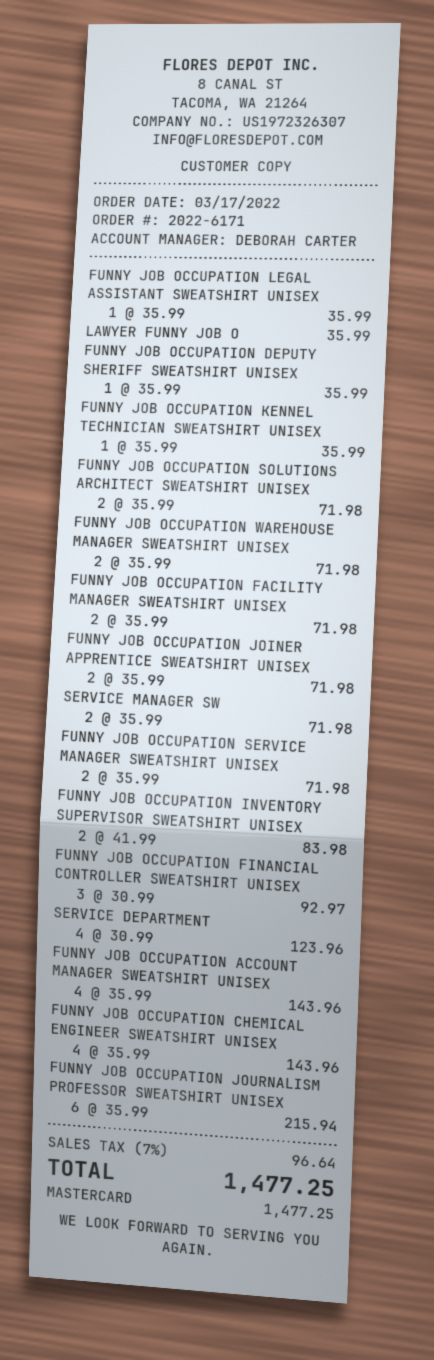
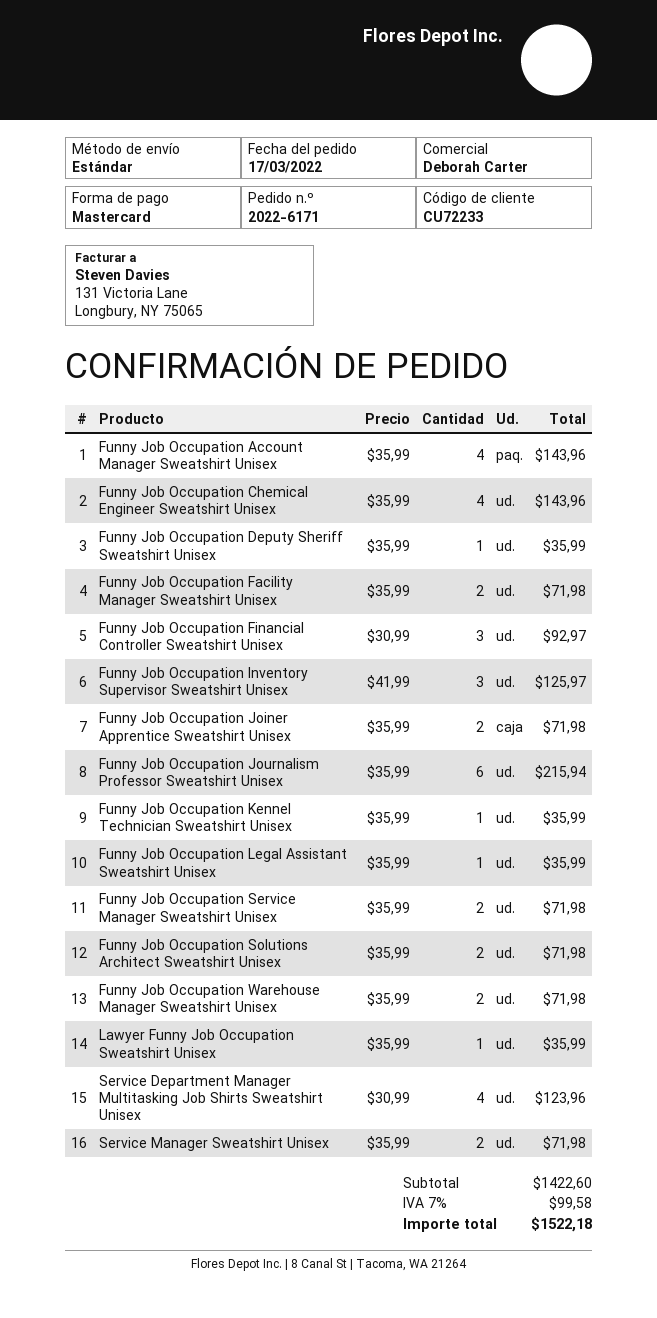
FUNNY JOB OCCUPATION INVENTORY SUPERVISOR SWEATSHIRT UNISEX: 2 x 41.99 = 83.98 -> 3 x 41.99 = 125.97
tax: 7% = 96.64 -> 7% = 99.58
total: 1477.25 -> 1522.18

